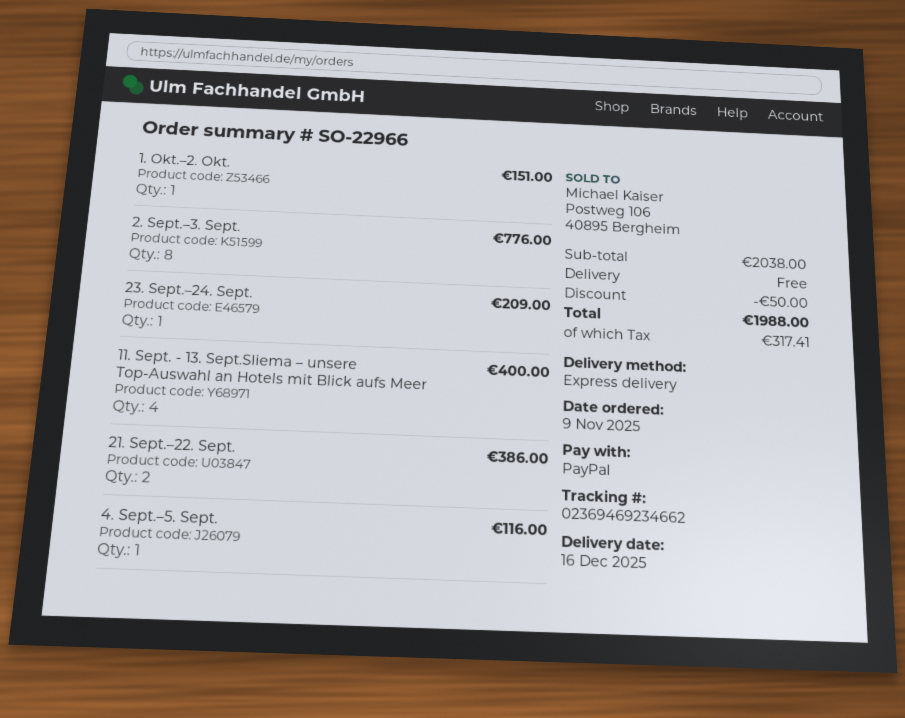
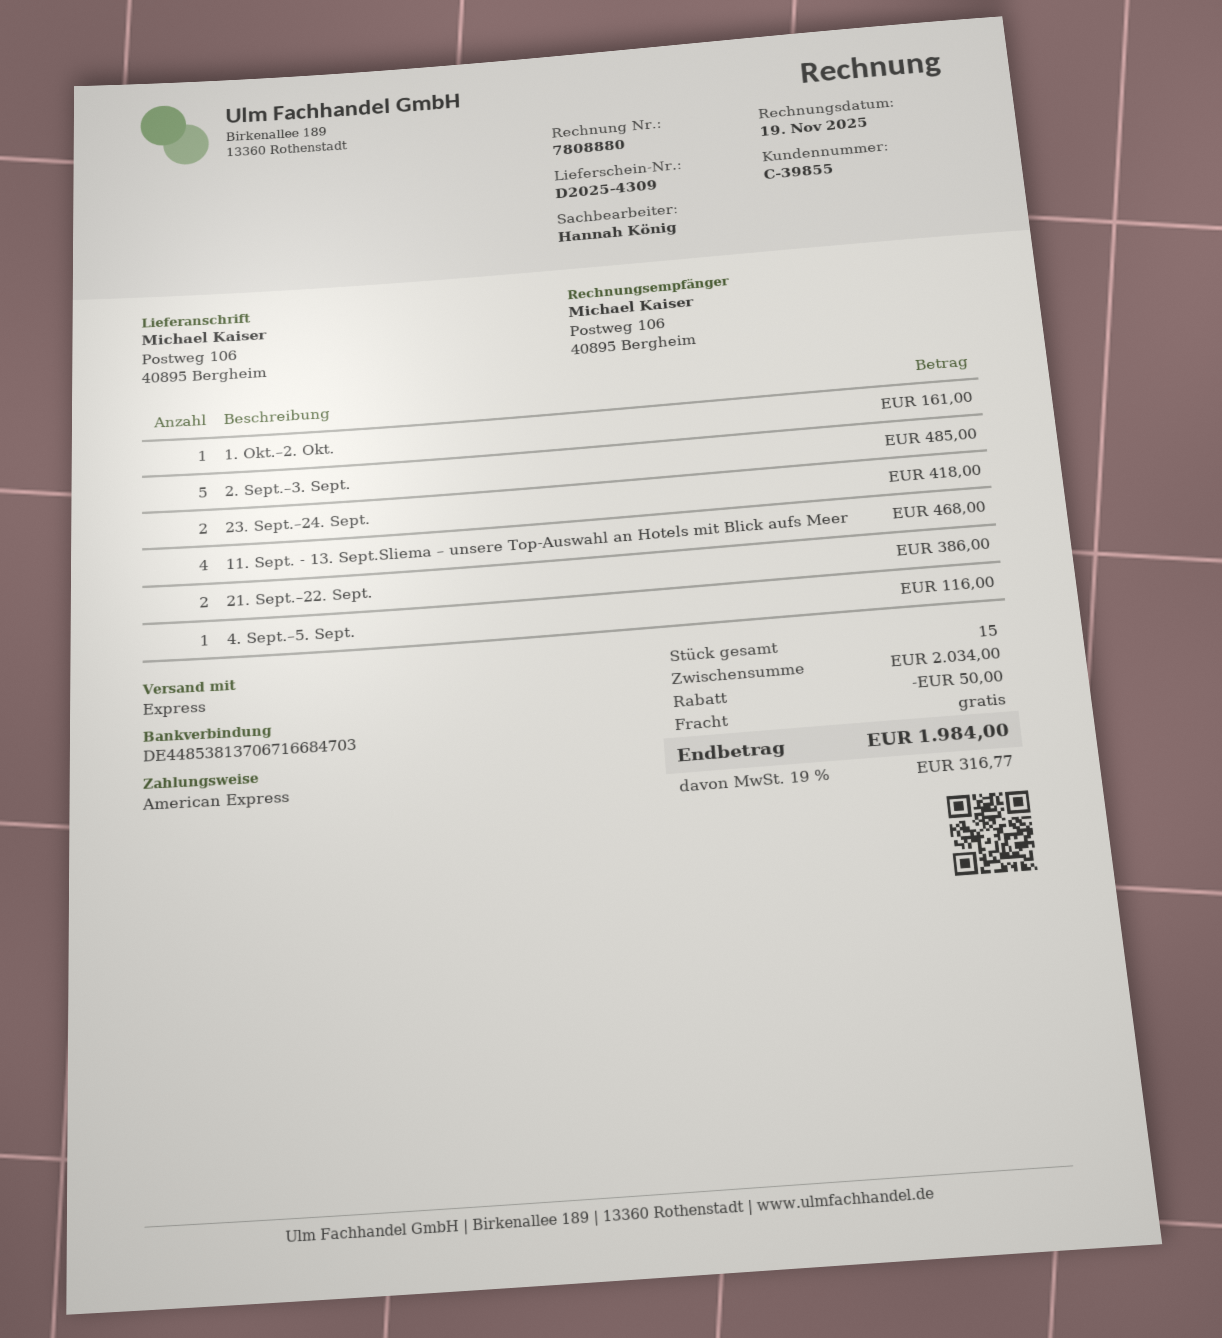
payment method: PayPal -> American Express
1. Okt.–2. Okt.: 1 for 151.00 -> 1 for 161.00
2. Sept.–3. Sept.: 8 for 776.00 -> 5 for 485.00
23. Sept.–24. Sept.: 1 for 209.00 -> 2 for 418.00
11. Sept. - 13. Sept.Sliema – unsere Top-Auswahl an Hotels mit Blick aufs Meer: 4 for 400.00 -> 4 for 468.00
subtotal: 2038.00 -> 2034.00
tax: 317.41 -> 316.77
total: 1988.00 -> 1984.00

